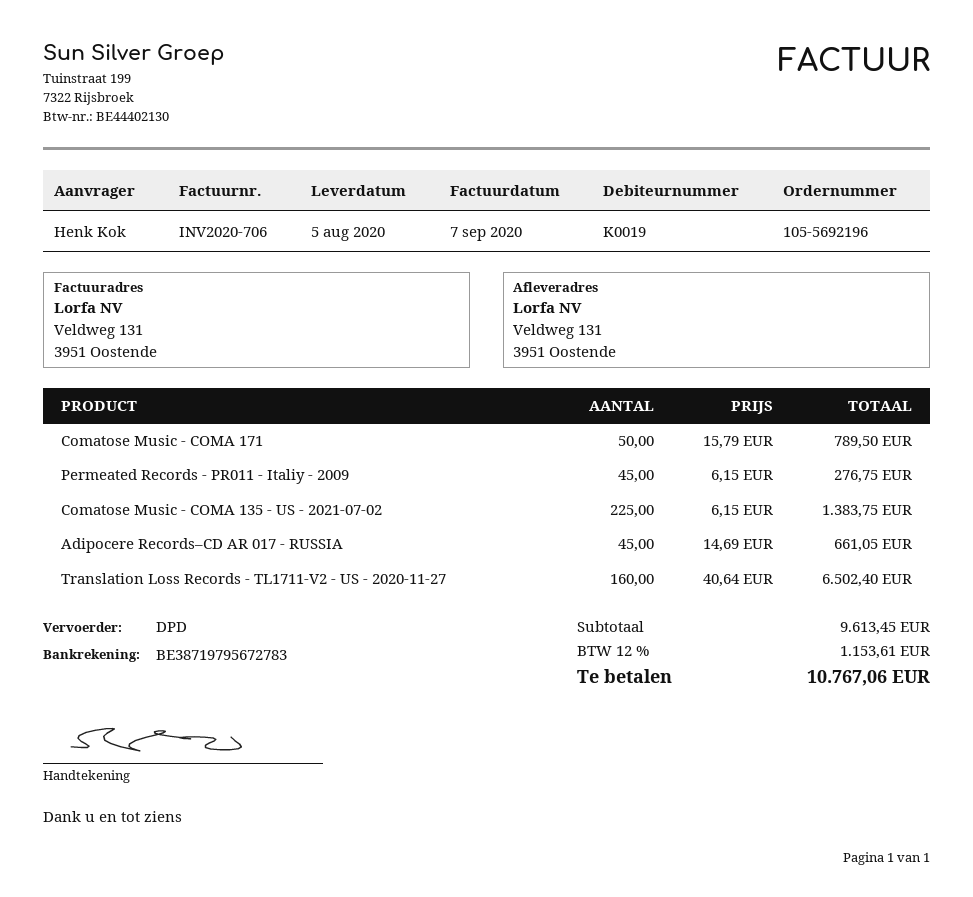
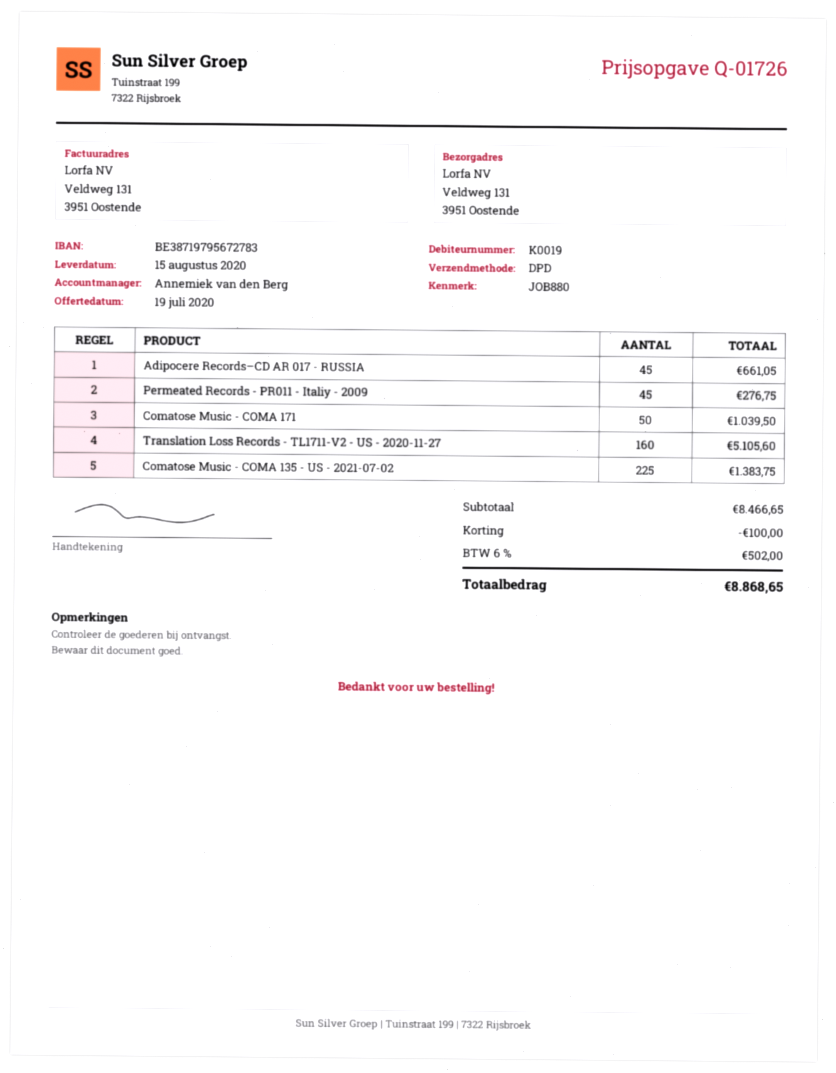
delivery date: 2020-08-05 -> 2020-08-15
Comatose Music - COMA 171: 50 for 789.50 -> 50 for 1039.50
Translation Loss Records - TL1711-V2 - US - 2020-11-27: 160 for 6502.40 -> 160 for 5105.60
subtotal: 9613.45 -> 8466.65
discount: none -> 100.00
tax: 12% = 1153.61 -> 6% = 502.00
total: 10767.06 -> 8868.65

